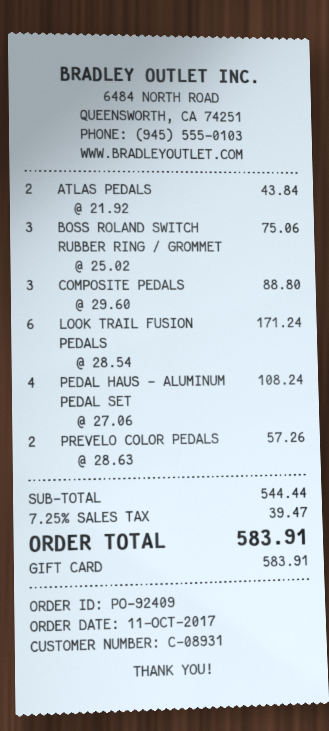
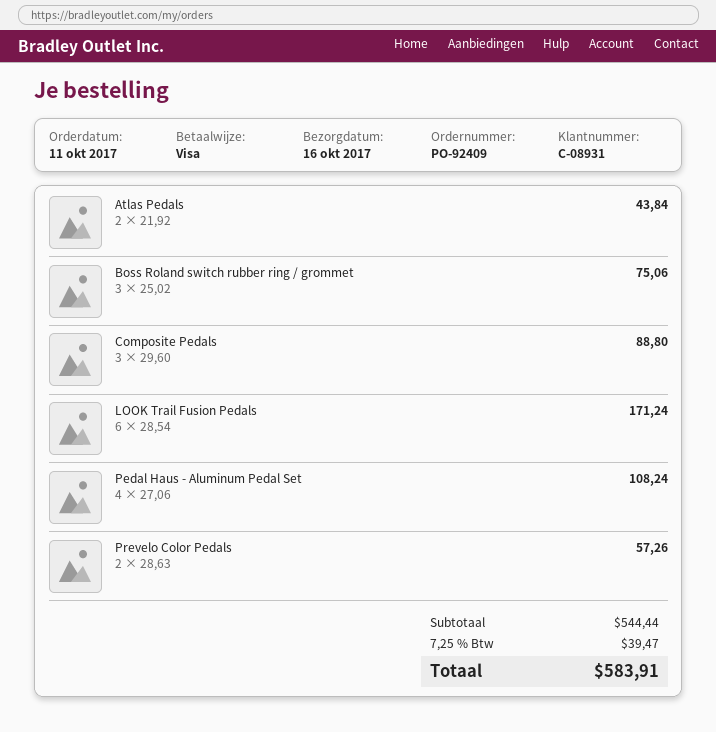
payment method: gift card -> Visa

